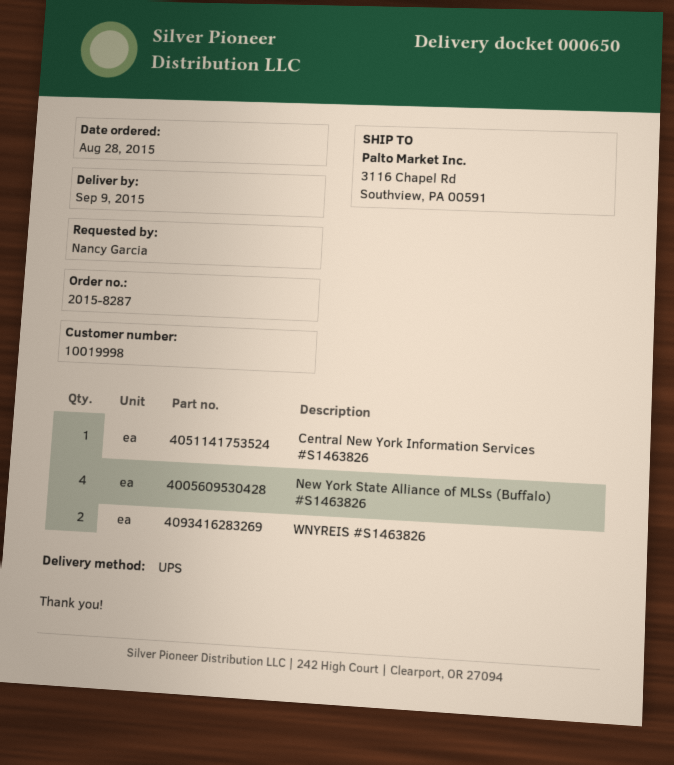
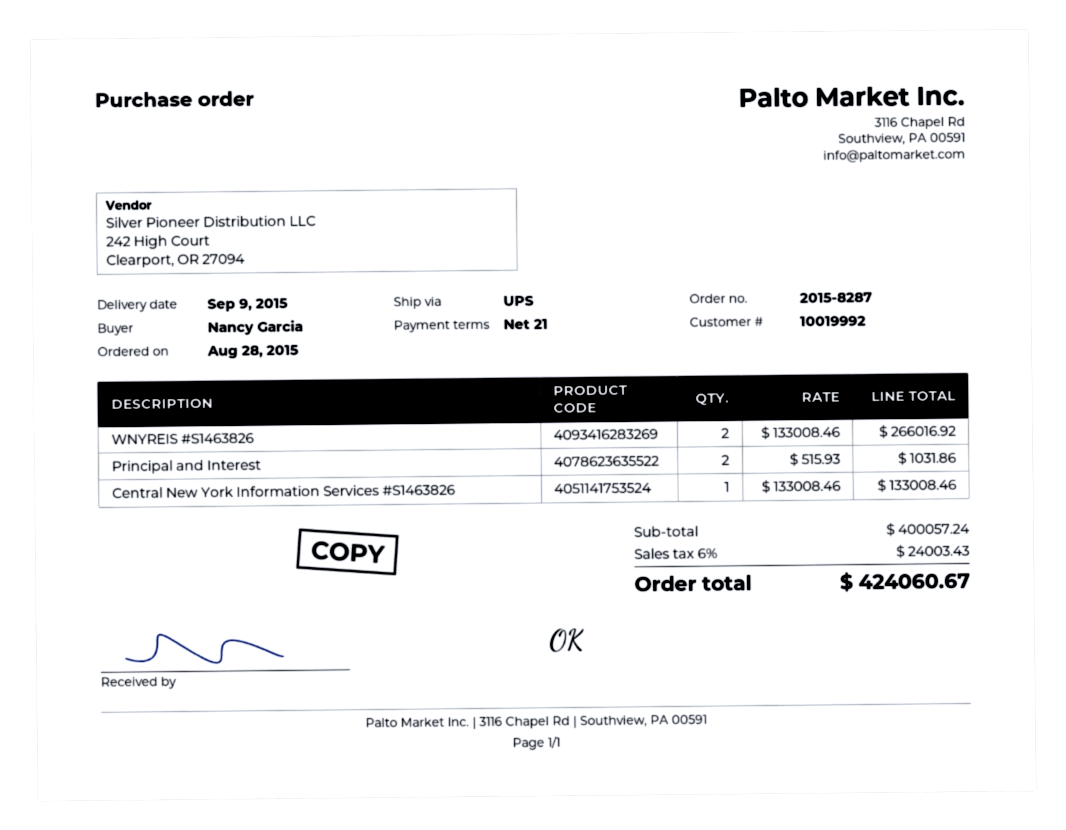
customer number: 10019998 -> 10019992
New York State Alliance of MLSs (Buffalo) #S1463826: 4 -> none
Principal and Interest: none -> 2

